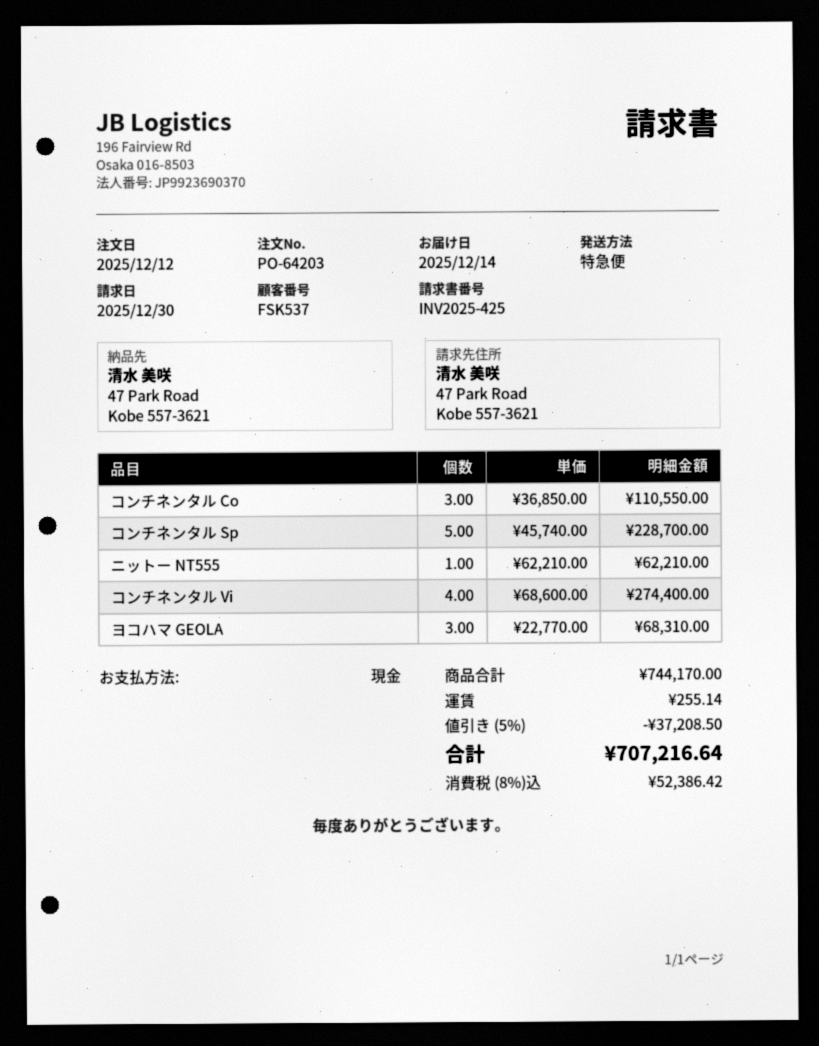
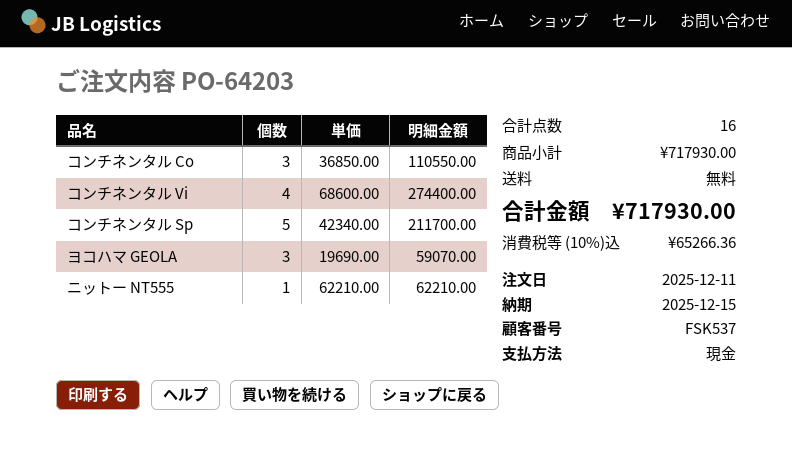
order date: 2025-12-12 -> 2025-12-11
delivery date: 2025-12-14 -> 2025-12-15
コンチネンタル Sp: 5 x 45740.00 = 228700.00 -> 5 x 42340.00 = 211700.00
ヨコハマ GEOLA: 3 x 22770.00 = 68310.00 -> 3 x 19690.00 = 59070.00
subtotal: 744170.00 -> 717930.00
discount: 5% = 37208.50 -> none
shipping: 255.14 -> 0.00
tax: 8% = 52386.42 -> 10% = 65266.36
total: 707216.64 -> 717930.00

